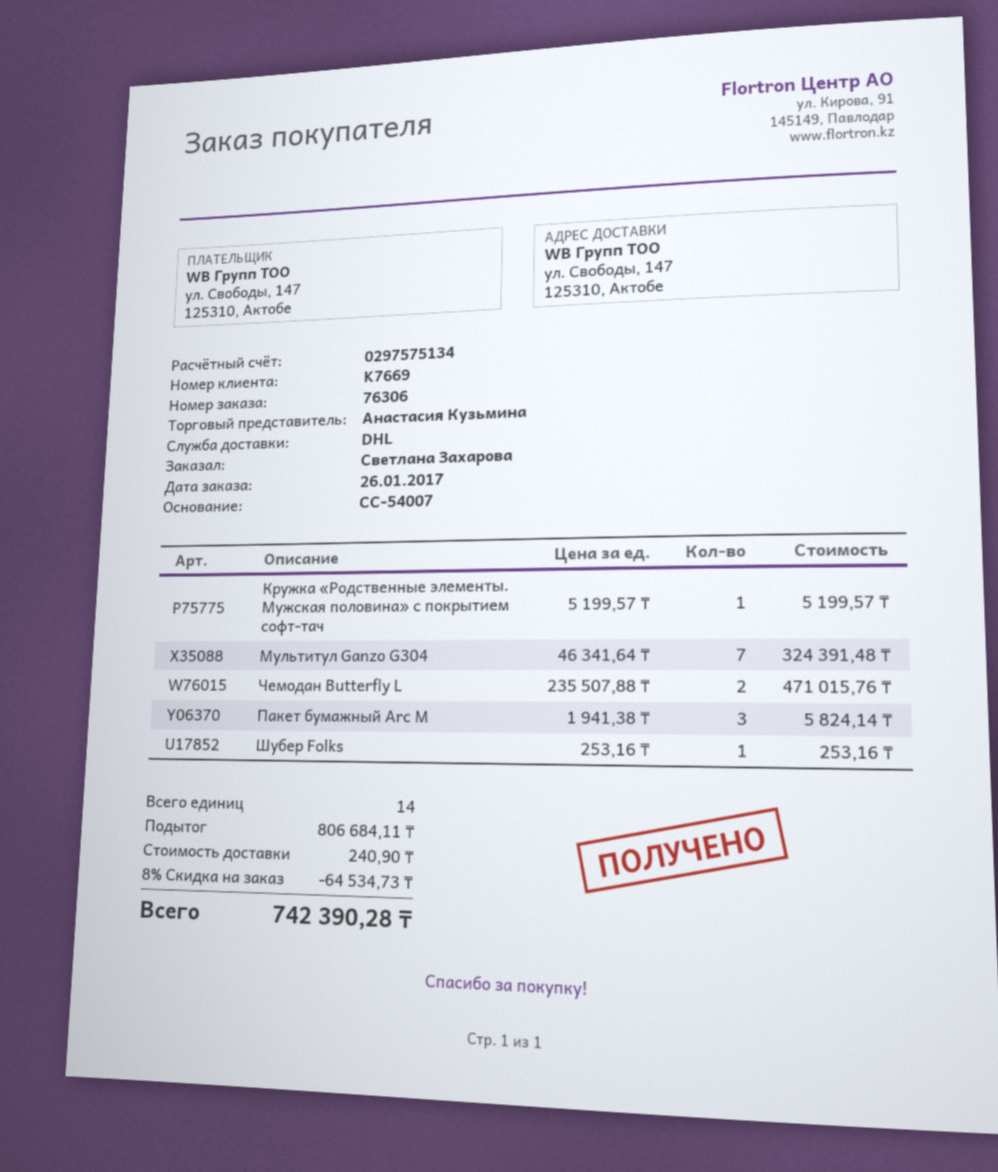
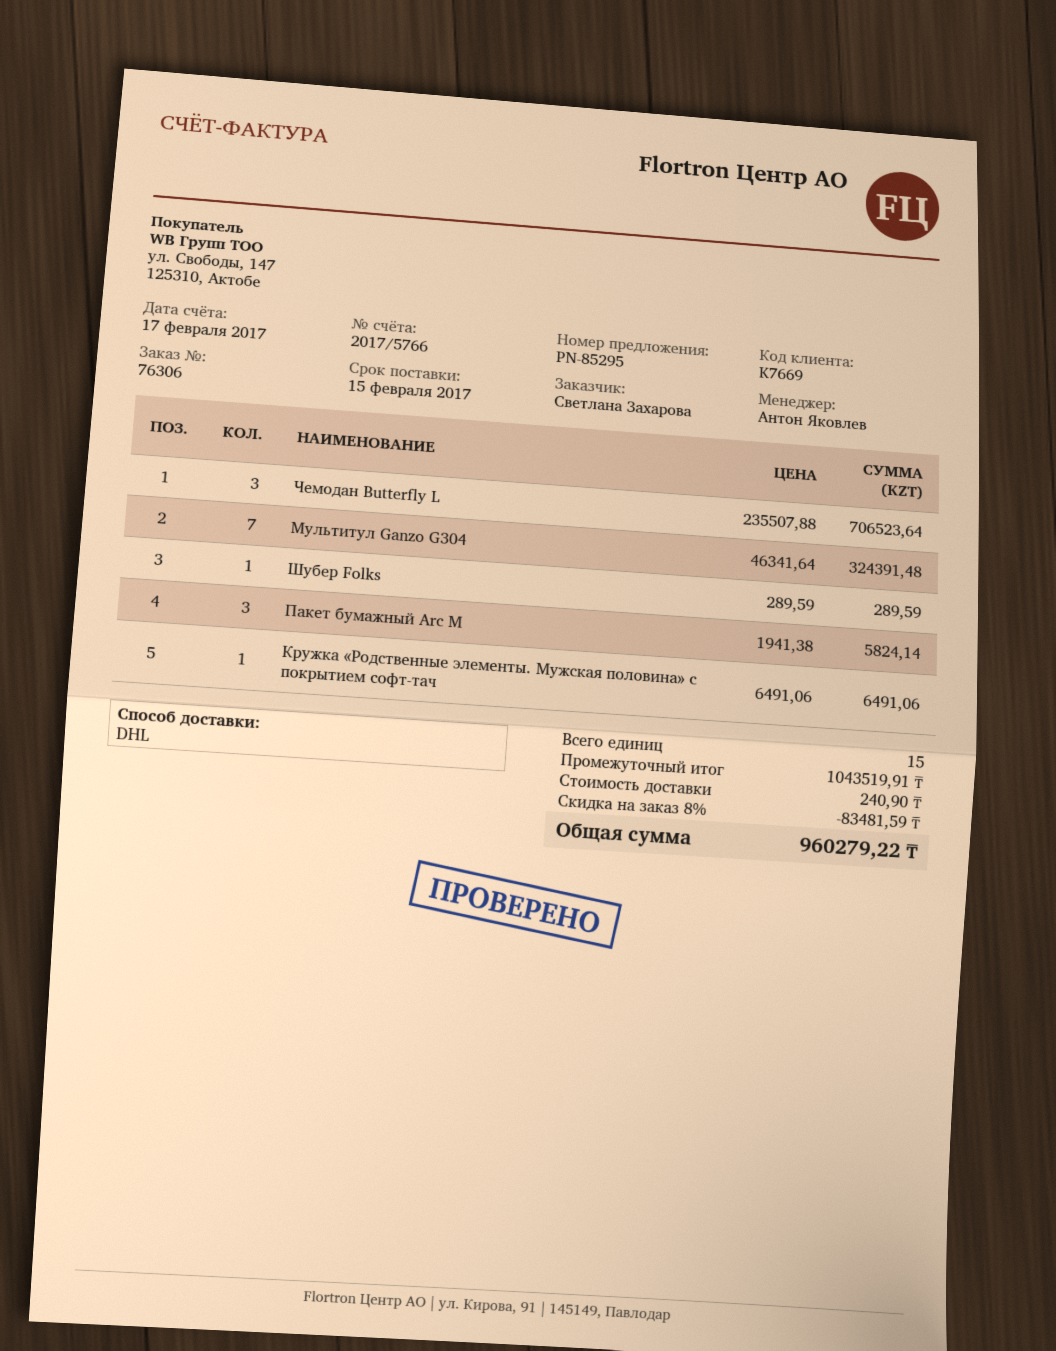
sales rep: Анастасия Кузьмина -> Антон Яковлев
Кружка «Родственные элементы. Мужская половина» с покрытием софт-тач: 1 x 5199.57 = 5199.57 -> 1 x 6491.06 = 6491.06
Чемодан Butterfly L: 2 x 235507.88 = 471015.76 -> 3 x 235507.88 = 706523.64
Шубер Folks: 1 x 253.16 = 253.16 -> 1 x 289.59 = 289.59
total quantity: 14 -> 15
subtotal: 806684.11 -> 1043519.91
discount: 8% = 64534.73 -> 8% = 83481.59
total: 742390.28 -> 960279.22

